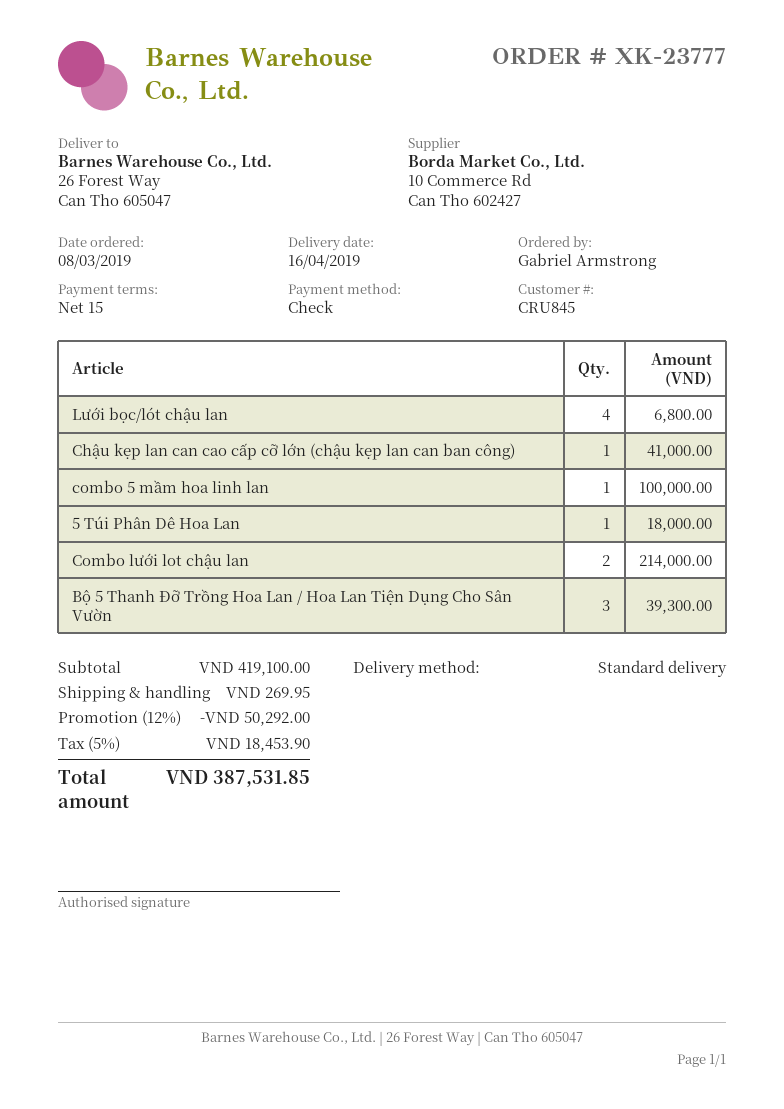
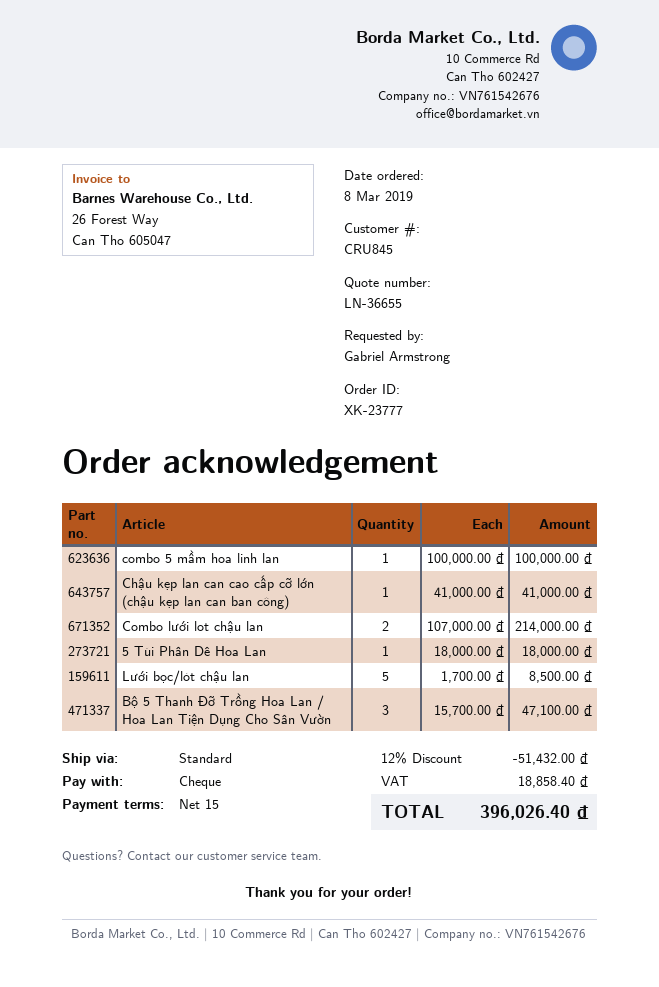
Lưới bọc/lót chậu lan: 4 for 6800.00 -> 5 for 8500.00
Bộ 5 Thanh Đỡ Trồng Hoa Lan / Hoa Lan Tiện Dụng Cho Sân Vườn: 3 for 39300.00 -> 3 for 47100.00
discount: 12% = 50292.00 -> 12% = 51432.00
shipping: 269.95 -> none
tax: 18453.90 -> 18858.40
total: 387531.85 -> 396026.40

